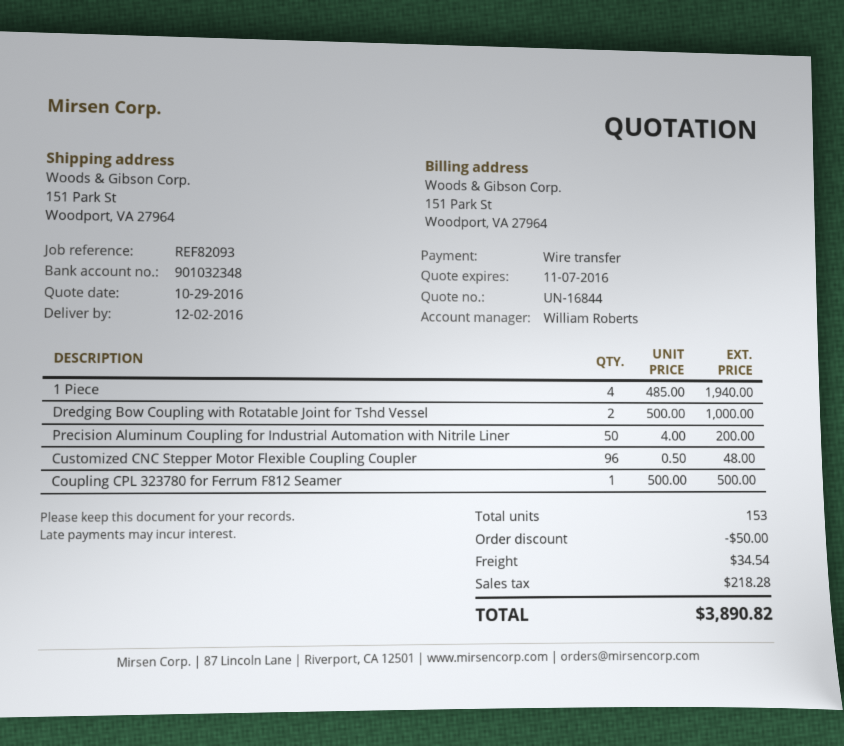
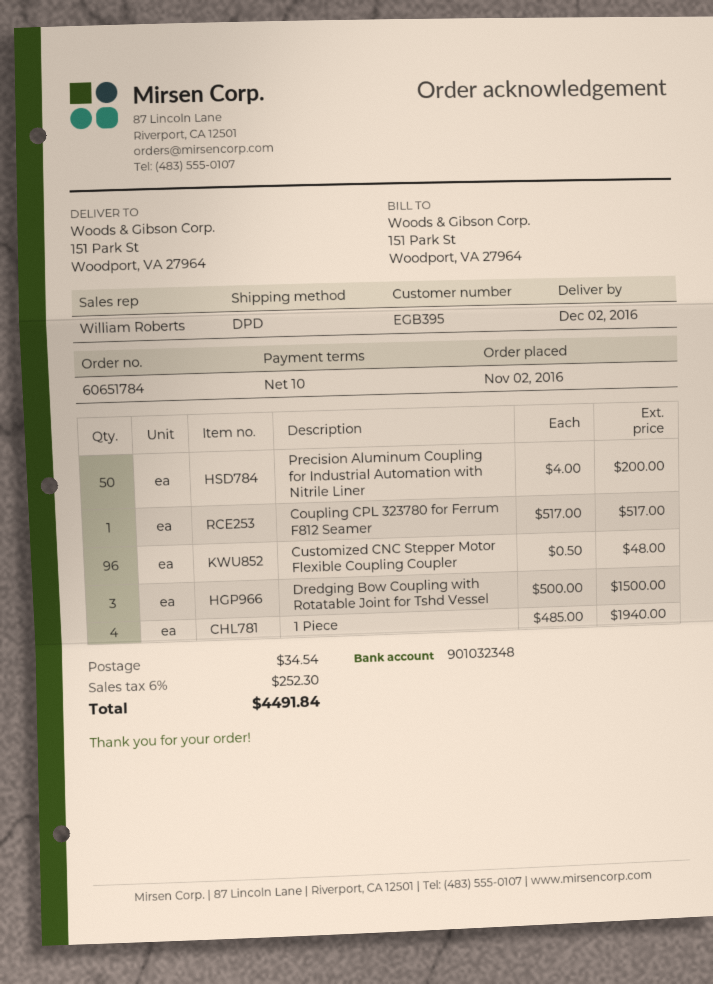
Dredging Bow Coupling with Rotatable Joint for Tshd Vessel: 2 x 500.00 = 1000.00 -> 3 x 500.00 = 1500.00
Coupling CPL 323780 for Ferrum F812 Seamer: 1 x 500.00 = 500.00 -> 1 x 517.00 = 517.00
discount: 50.00 -> none
tax: 218.28 -> 252.30
total: 3890.82 -> 4491.84

